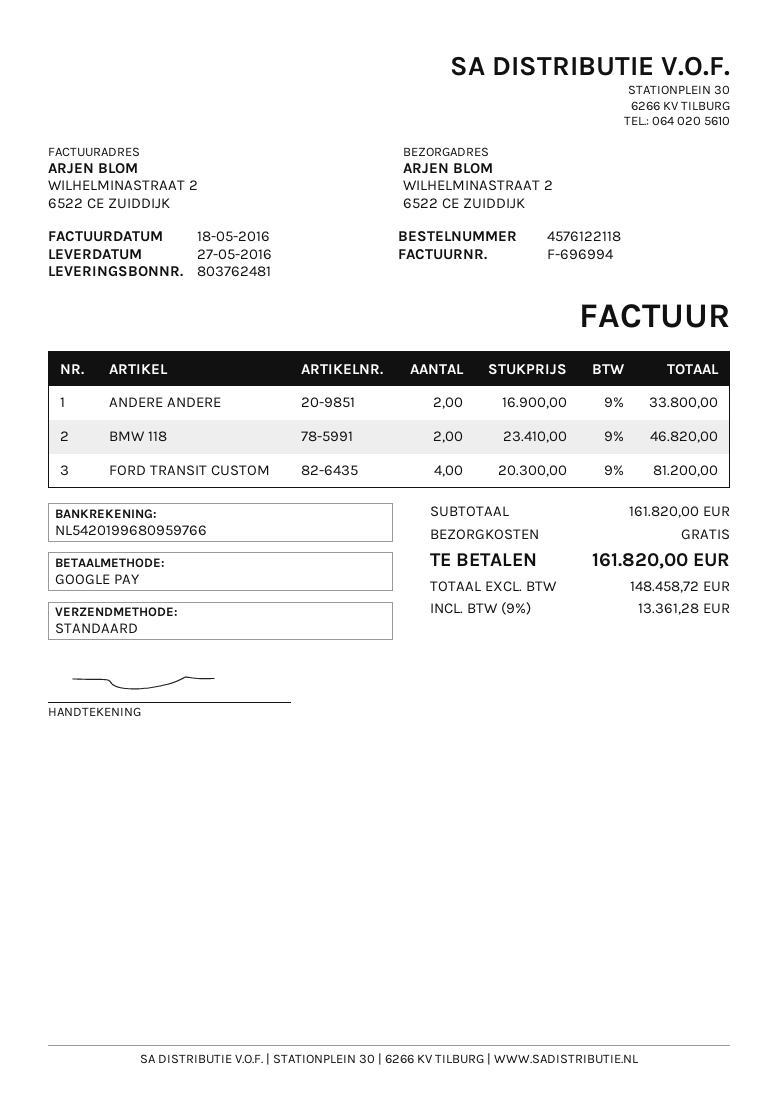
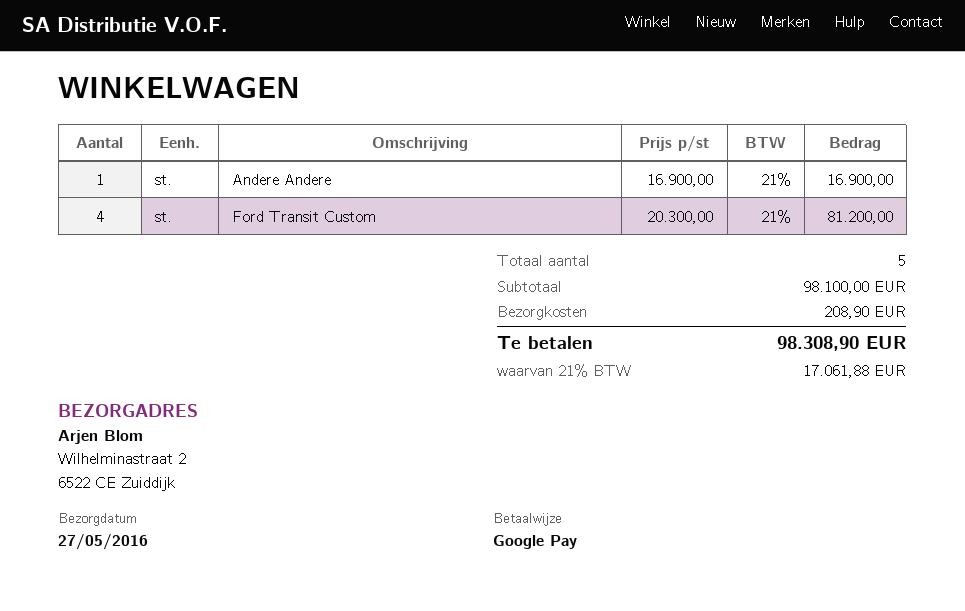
ANDERE ANDERE: 2 x 16900.00 = 33800.00 -> 1 x 16900.00 = 16900.00
BMW 118: 2 x 23410.00 = 46820.00 -> none
subtotal: 161820.00 -> 98100.00
shipping: 0.00 -> 208.90
tax: 9% = 13361.28 -> 21% = 17061.88
total: 161820.00 -> 98308.90

